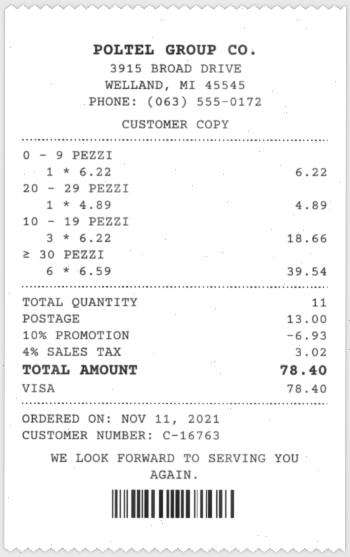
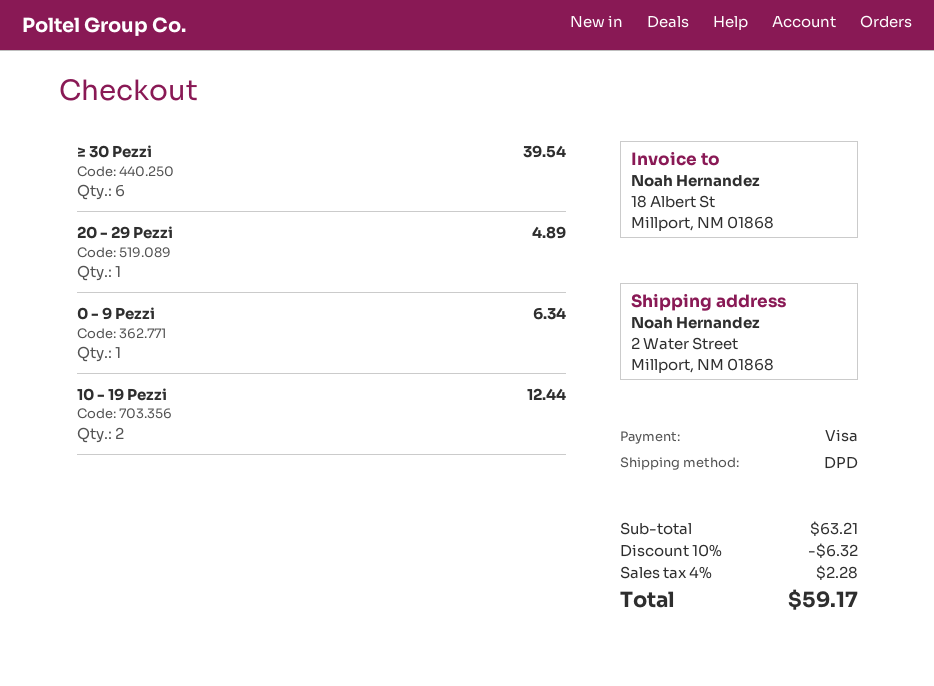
0 - 9 PEZZI: 1 for 6.22 -> 1 for 6.34
10 - 19 PEZZI: 3 for 18.66 -> 2 for 12.44
discount: 10% = 6.93 -> 10% = 6.32
shipping: 13.00 -> none
tax: 4% = 3.02 -> 4% = 2.28
total: 78.40 -> 59.17

